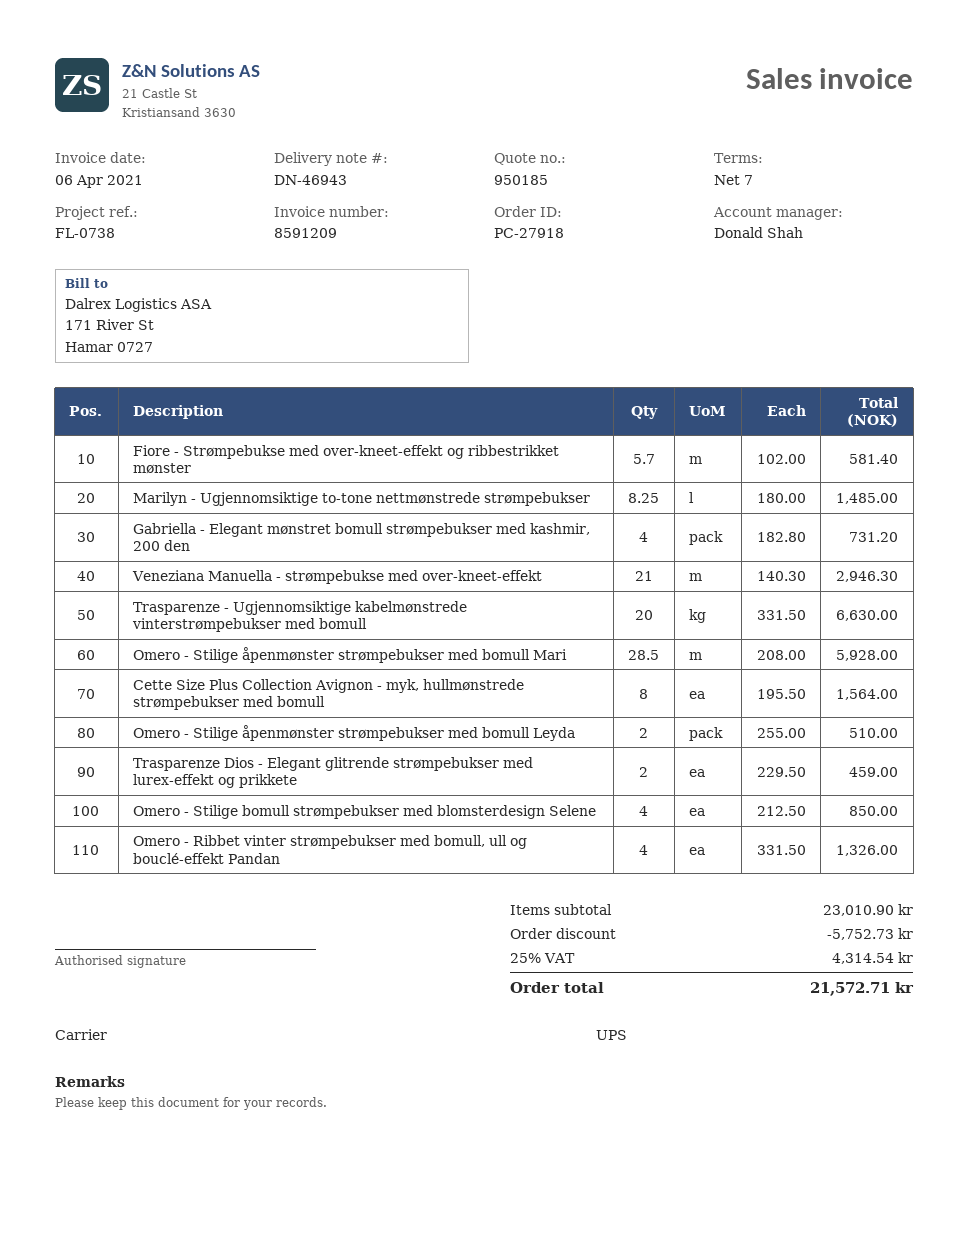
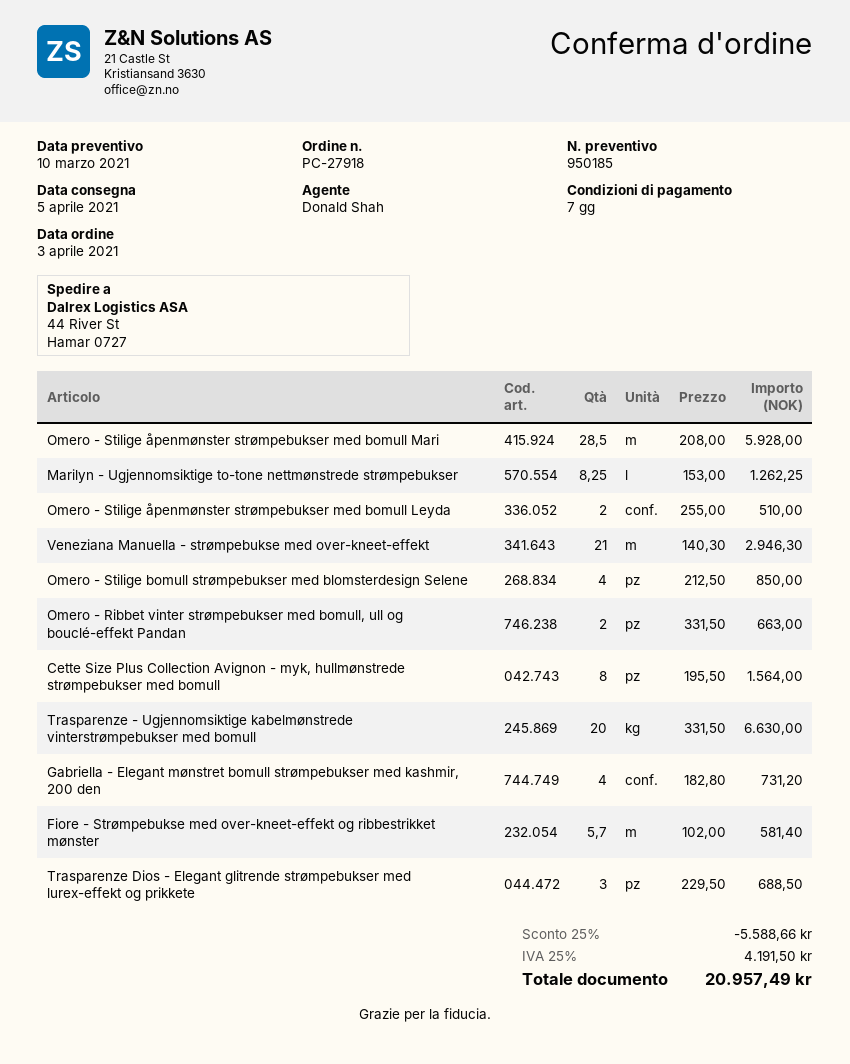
Marilyn - Ugjennomsiktige to-tone nettmønstrede strømpebukser: 8.25 x 180.00 = 1485.00 -> 8.25 x 153.00 = 1262.25
Trasparenze Dios - Elegant glitrende strømpebukser med lurex-effekt og prikkete: 2 x 229.50 = 459.00 -> 3 x 229.50 = 688.50
Omero - Ribbet vinter strømpebukser med bomull, ull og bouclé-effekt Pandan: 4 x 331.50 = 1326.00 -> 2 x 331.50 = 663.00
discount: 5752.73 -> 5588.66
tax: 25% = 4314.54 -> 25% = 4191.50
total: 21572.71 -> 20957.49

